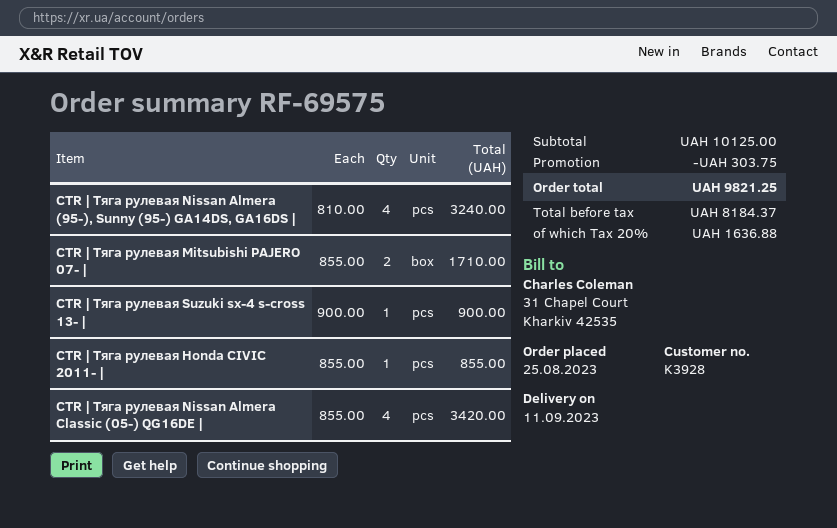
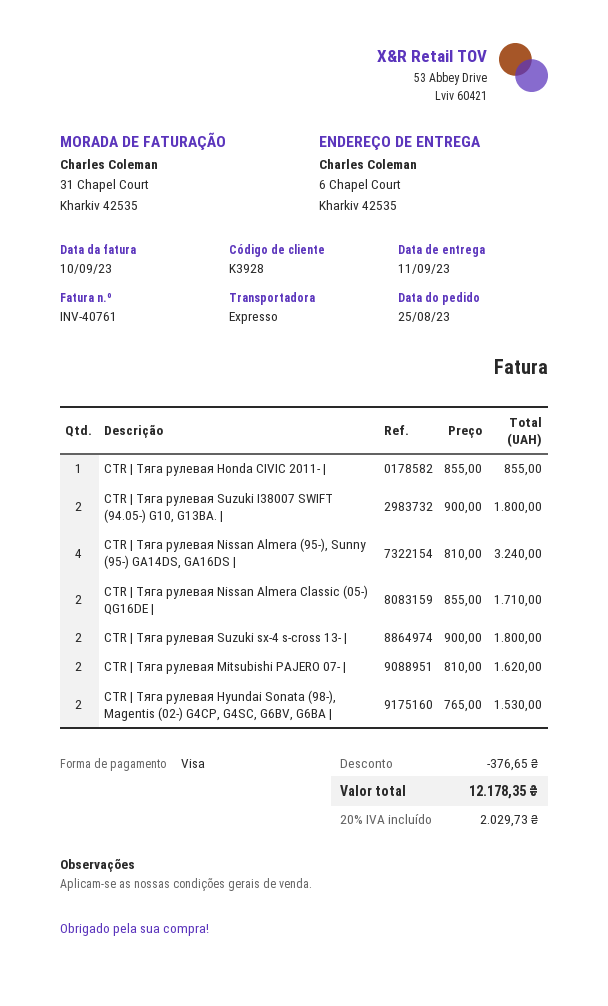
CTR | Тяга рулевая Mitsubishi PAJERO 07- |: 2 x 855.00 = 1710.00 -> 2 x 810.00 = 1620.00
CTR | Тяга рулевая Suzuki sx-4 s-cross 13- |: 1 x 900.00 = 900.00 -> 2 x 900.00 = 1800.00
CTR | Тяга рулевая Nissan Almera Classic (05-) QG16DE |: 4 x 855.00 = 3420.00 -> 2 x 855.00 = 1710.00
CTR | Тяга рулевая Suzuki I38007 SWIFT (94.05-) G10, G13BA. |: none -> 2 x 900.00 = 1800.00
CTR | Тяга рулевая Hyundai Sonata (98-), Magentis (02-) G4CP, G4SC, G6BV, G6BA |: none -> 2 x 765.00 = 1530.00
discount: 303.75 -> 376.65
tax: 20% = 1636.88 -> 20% = 2029.73
total: 9821.25 -> 12178.35

